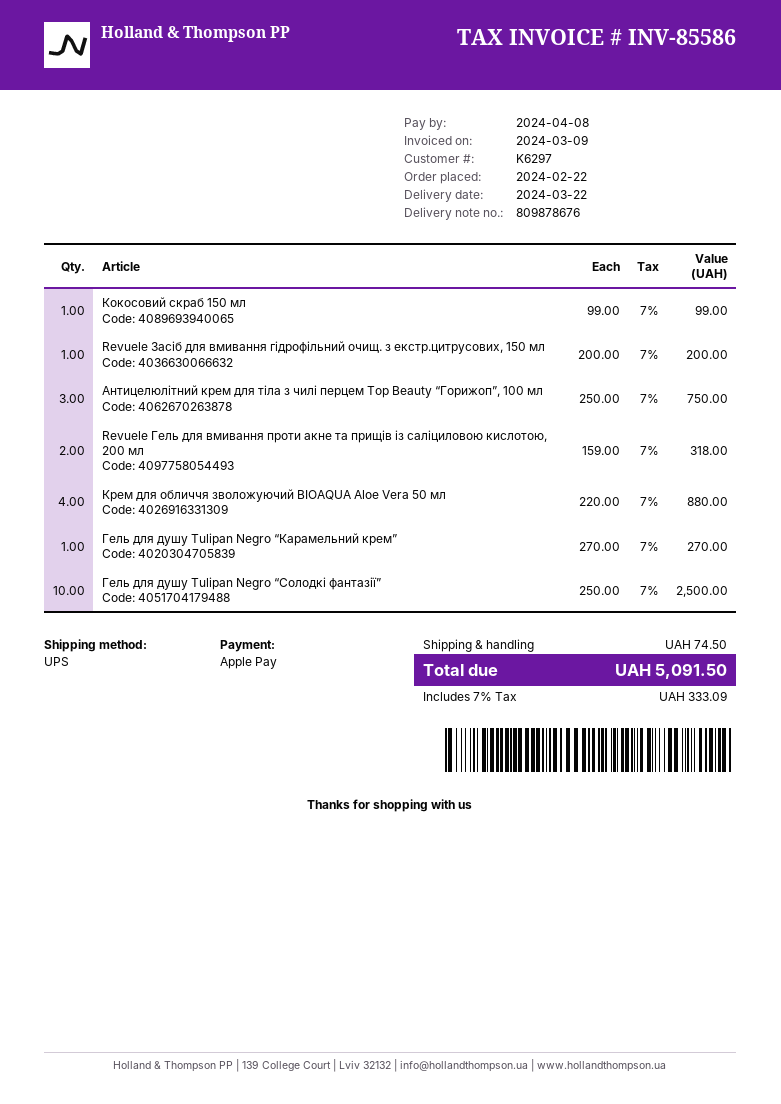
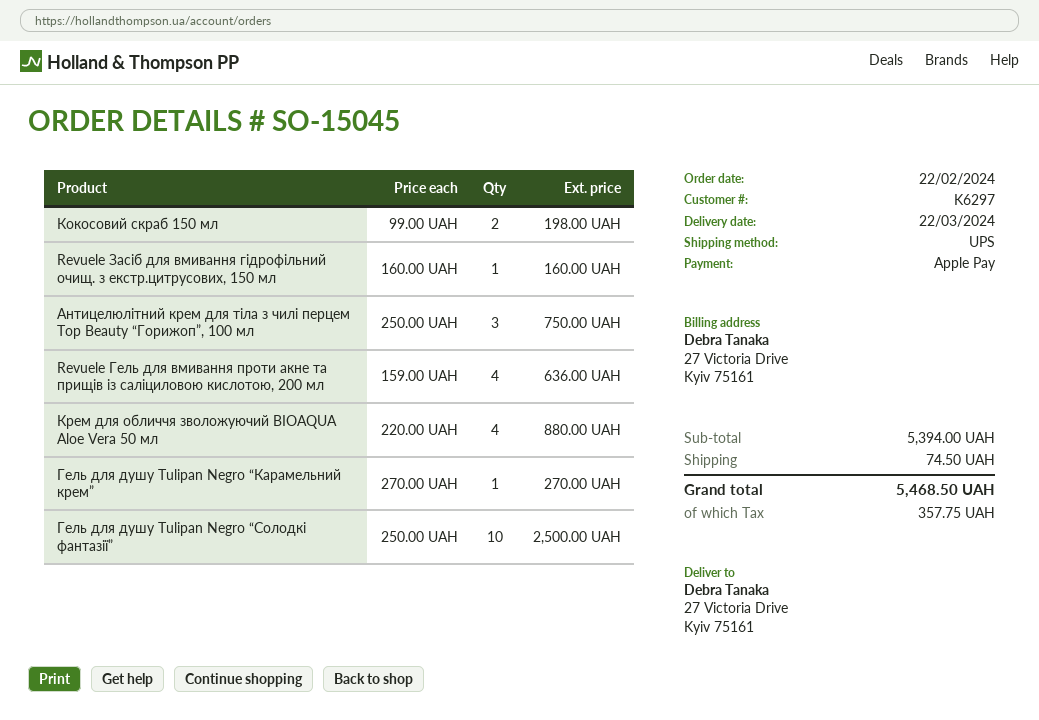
Кокосовий скраб 150 мл: 1 x 99.00 = 99.00 -> 2 x 99.00 = 198.00
Revuele Засіб для вмивання гідрофільний очищ. з екстр.цитрусових, 150 мл: 1 x 200.00 = 200.00 -> 1 x 160.00 = 160.00
Revuele Гель для вмивання проти акне та прищів із саліциловою кислотою, 200 мл: 2 x 159.00 = 318.00 -> 4 x 159.00 = 636.00
tax: 333.09 -> 357.75
total: 5091.50 -> 5468.50

